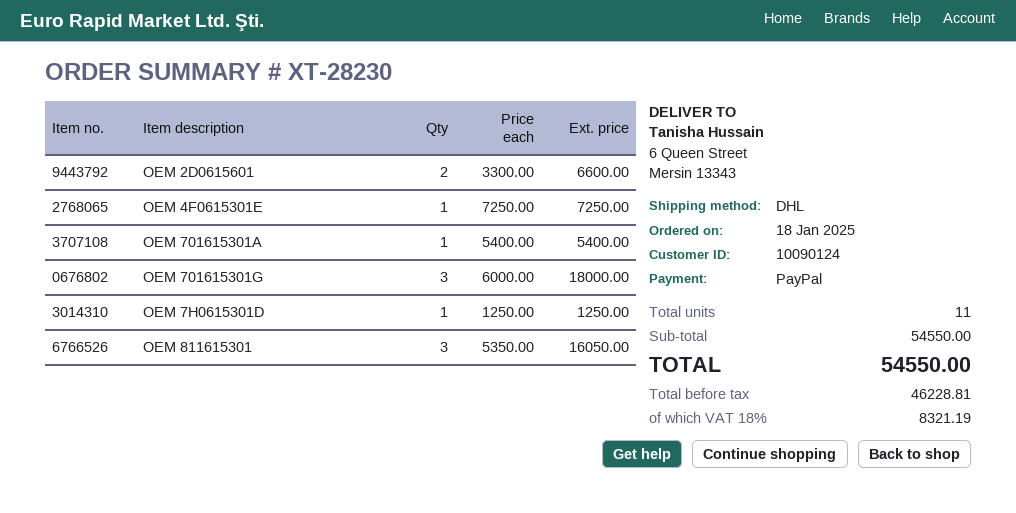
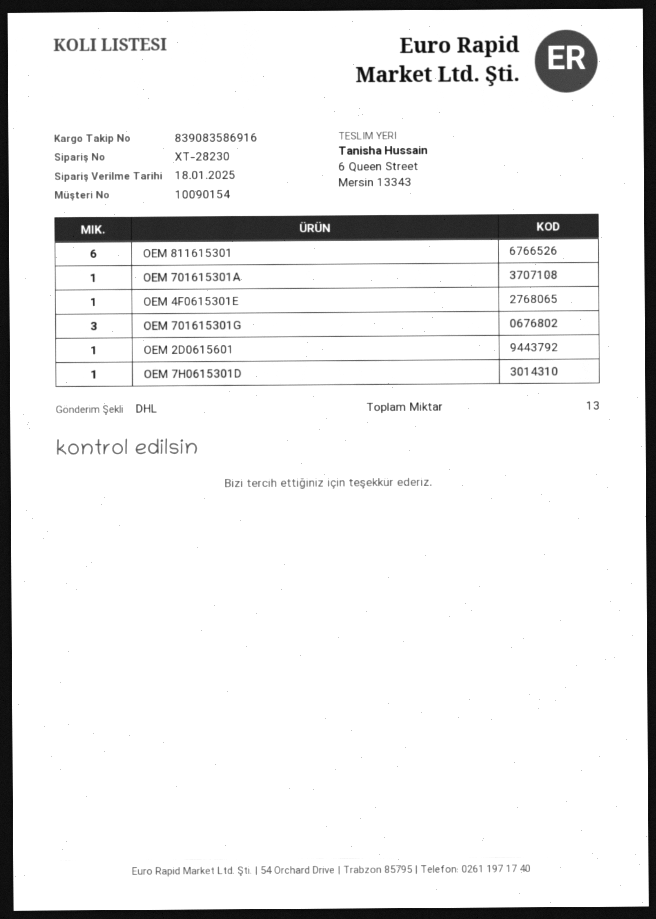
customer number: 10090124 -> 10090154
OEM 2D0615601: 2 -> 1
OEM 811615301: 3 -> 6
total quantity: 11 -> 13

